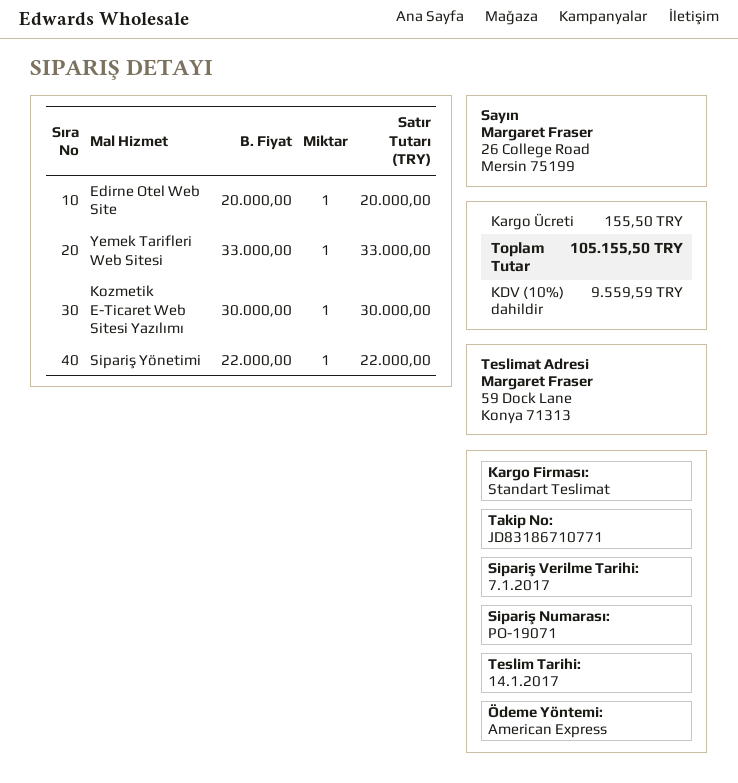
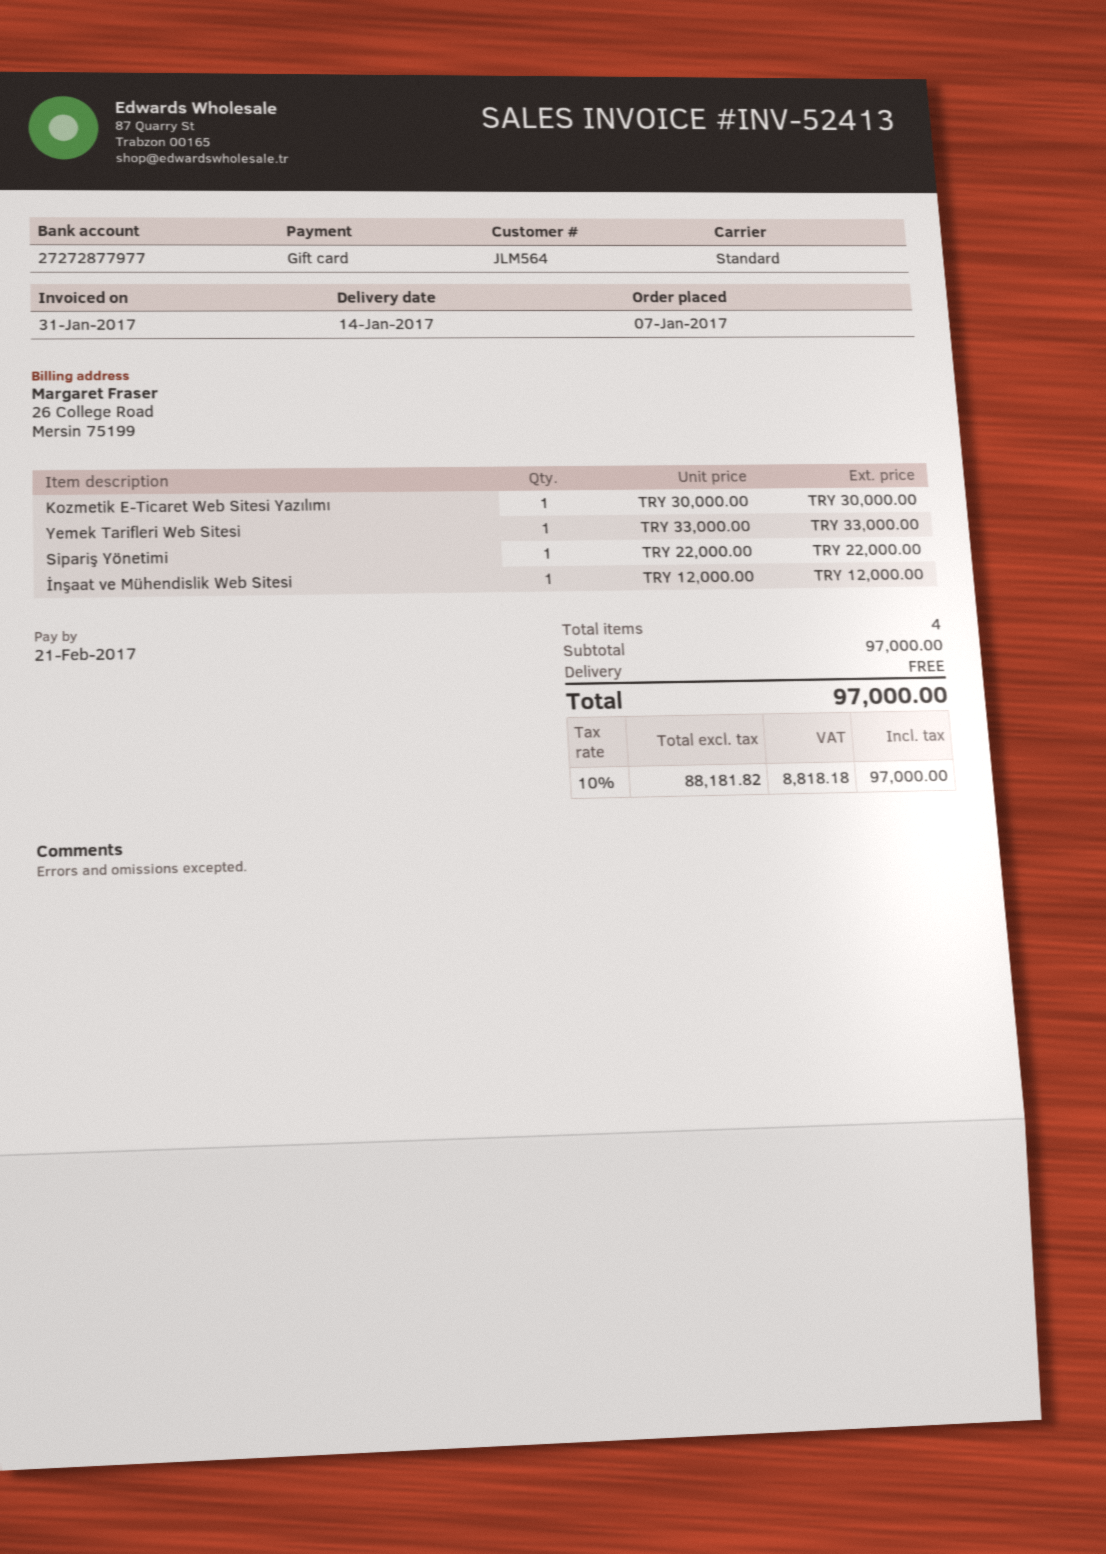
payment method: American Express -> gift card
Edirne Otel Web Site: 1 x 20000.00 = 20000.00 -> none
İnşaat ve Mühendislik Web Sitesi: none -> 1 x 12000.00 = 12000.00
shipping: 155.50 -> 0.00
tax: 10% = 9559.59 -> 10% = 8818.18
total: 105155.50 -> 97000.00

